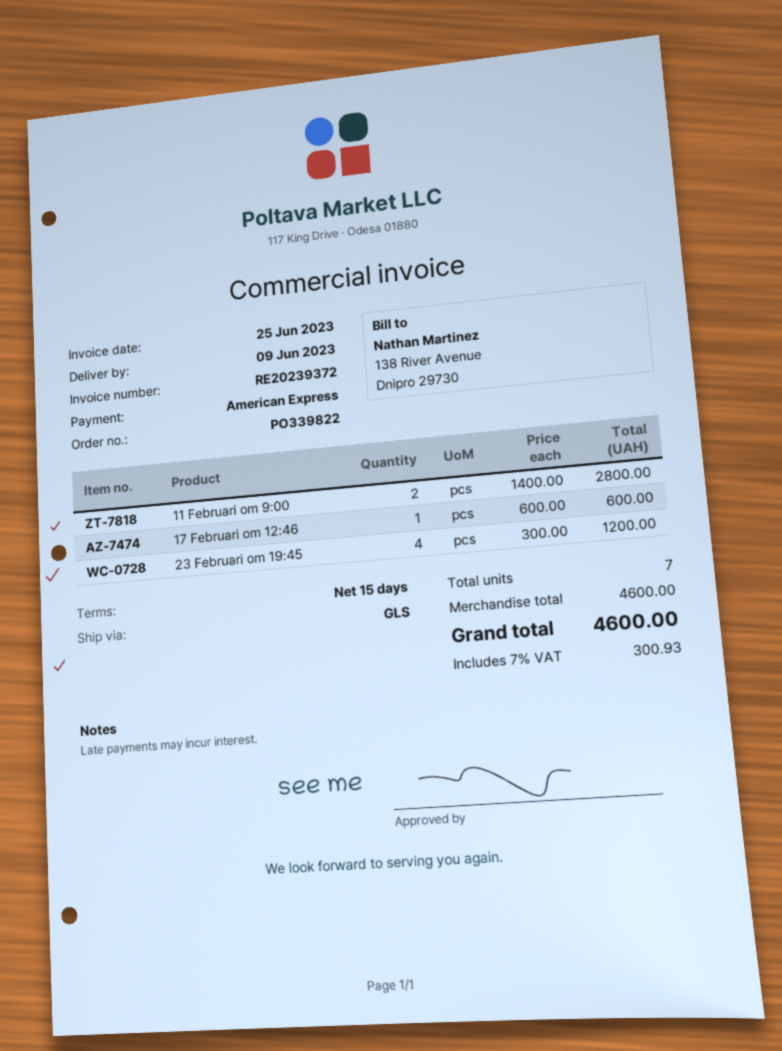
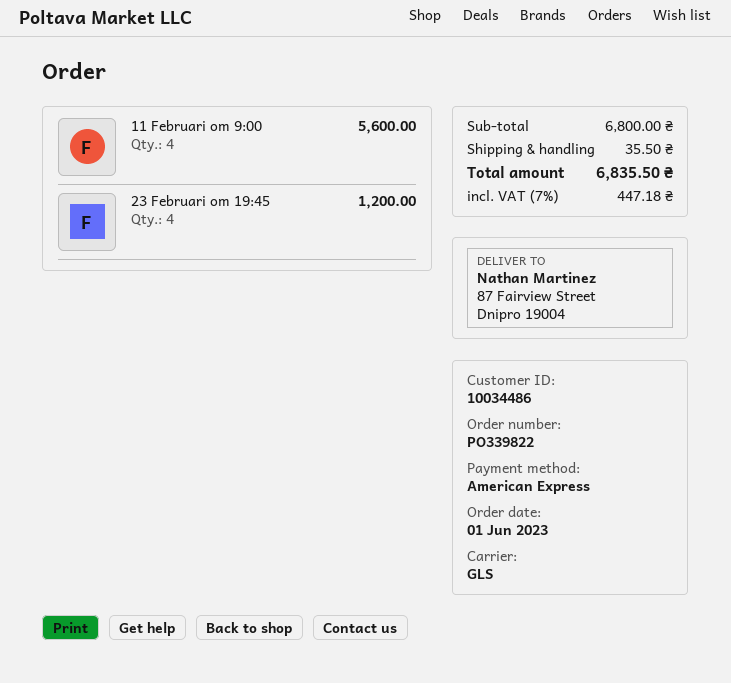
11 Februari om 9:00: 2 for 2800.00 -> 4 for 5600.00
17 Februari om 12:46: 1 for 600.00 -> none
subtotal: 4600.00 -> 6800.00
shipping: none -> 35.50
tax: 7% = 300.93 -> 7% = 447.18
total: 4600.00 -> 6835.50

